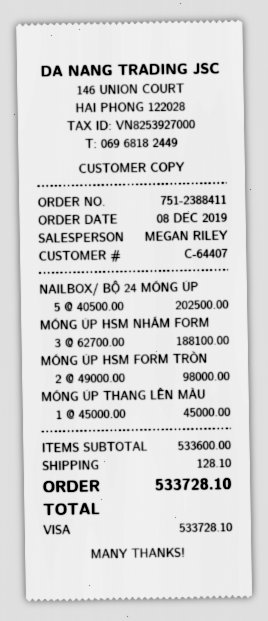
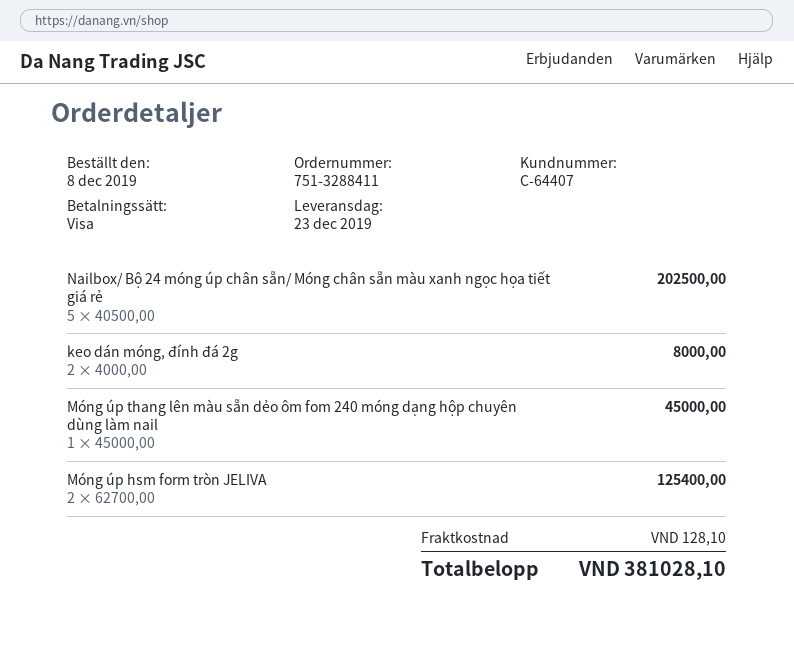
order number: 751-2388411 -> 751-3288411
MÓNG ÚP HSM NHÁM FORM: 3 x 62700.00 = 188100.00 -> none
MÓNG ÚP HSM FORM TRÒN: 2 x 49000.00 = 98000.00 -> 2 x 62700.00 = 125400.00
keo dán móng, đính đá 2g: none -> 2 x 4000.00 = 8000.00
total: 533728.10 -> 381028.10

